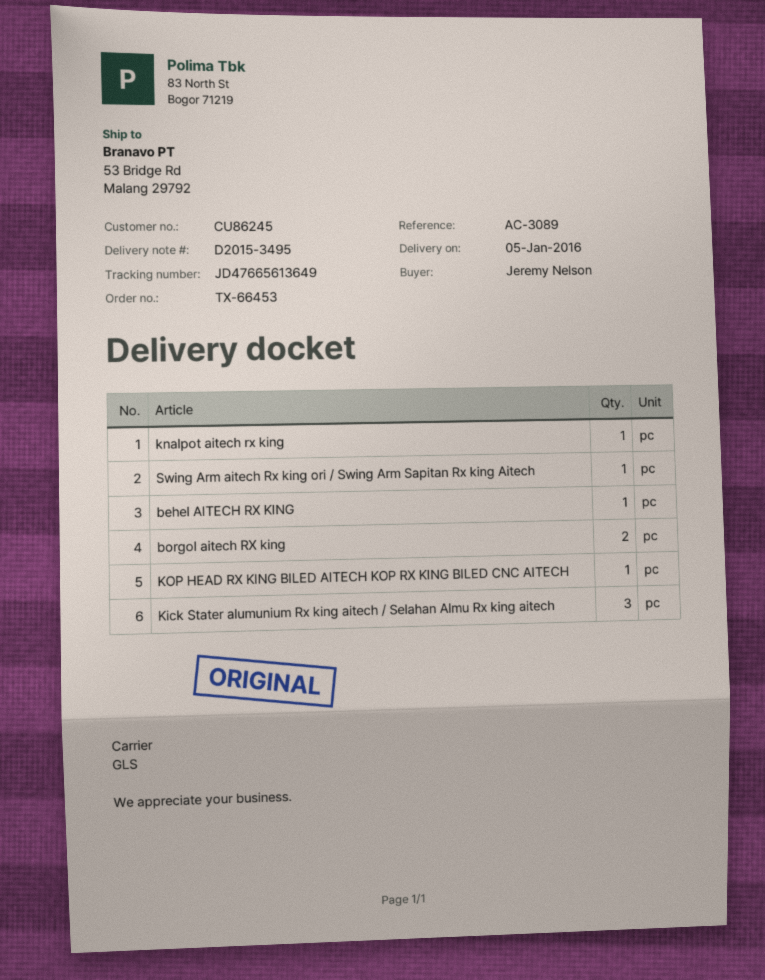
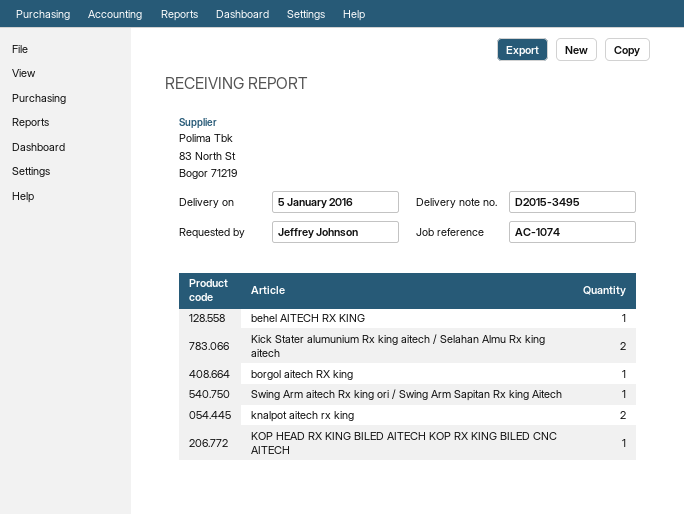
reference: AC-3089 -> AC-1074
ordered by: Jeremy Nelson -> Jeffrey Johnson
knalpot aitech rx king: 1 -> 2
borgol aitech RX king: 2 -> 1
Kick Stater alumunium Rx king aitech / Selahan Almu Rx king aitech: 3 -> 2

